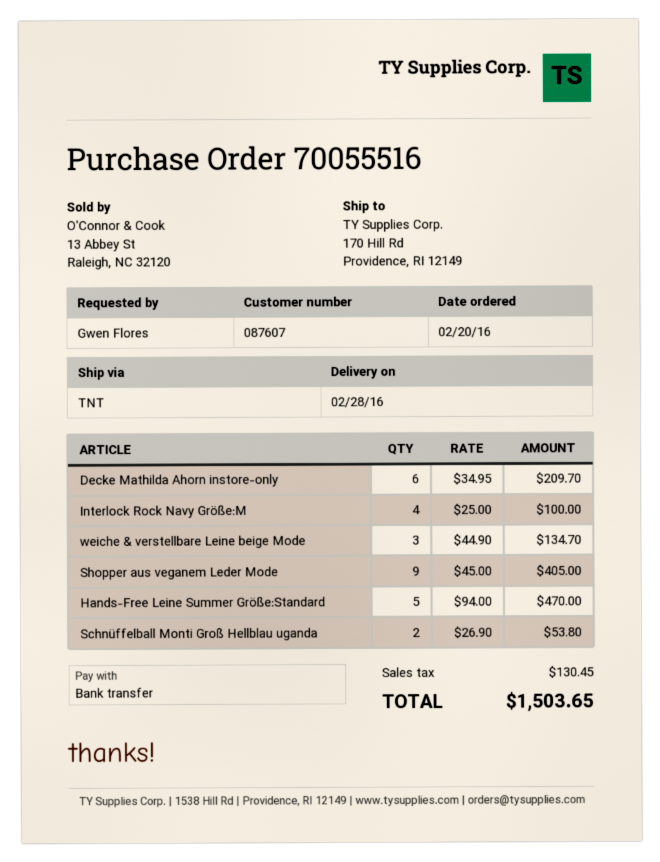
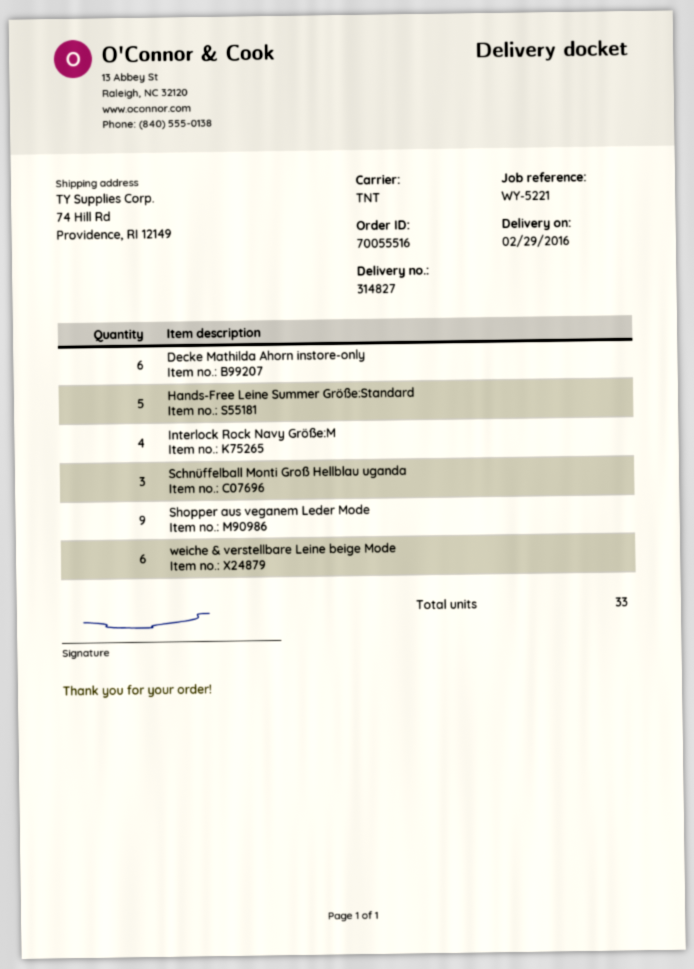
delivery date: 2016-02-28 -> 2016-02-29
ship to: 170 Hill Rd, Providence, RI 12149 -> 74 Hill Rd, Providence, RI 12149
weiche & verstellbare Leine beige Mode: 3 -> 6
Schnüffelball Monti Groß Hellblau uganda: 2 -> 3

